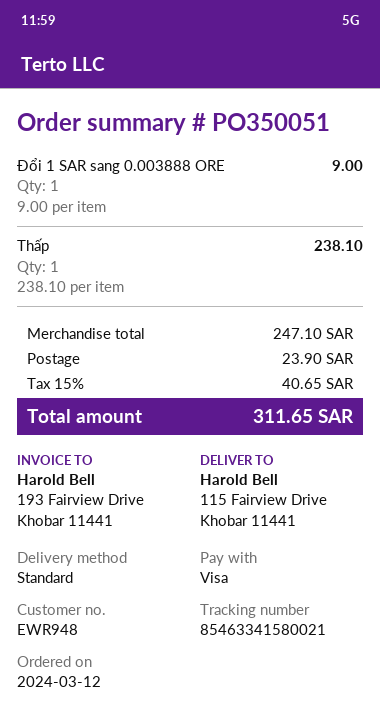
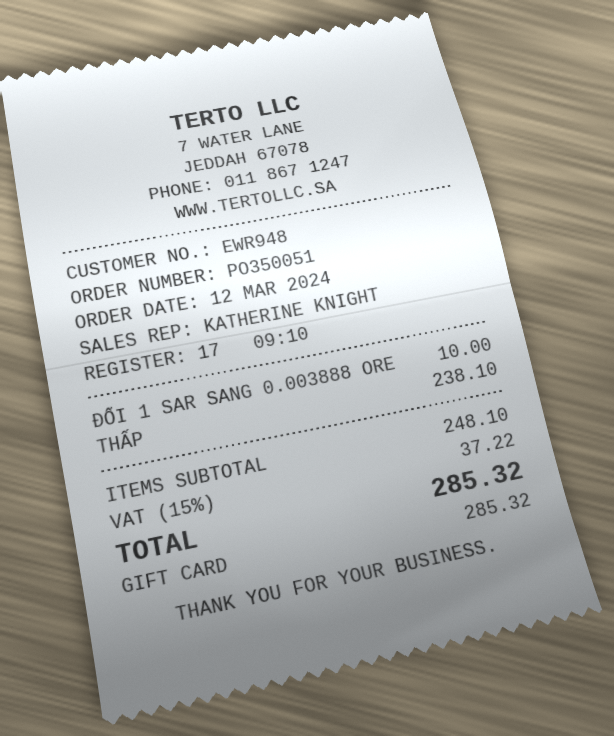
payment method: Visa -> gift card
Đổi 1 SAR sang 0.003888 ORE: 1 x 9.00 = 9.00 -> 1 x 10.00 = 10.00
subtotal: 247.10 -> 248.10
shipping: 23.90 -> none
tax: 15% = 40.65 -> 15% = 37.22
total: 311.65 -> 285.32

